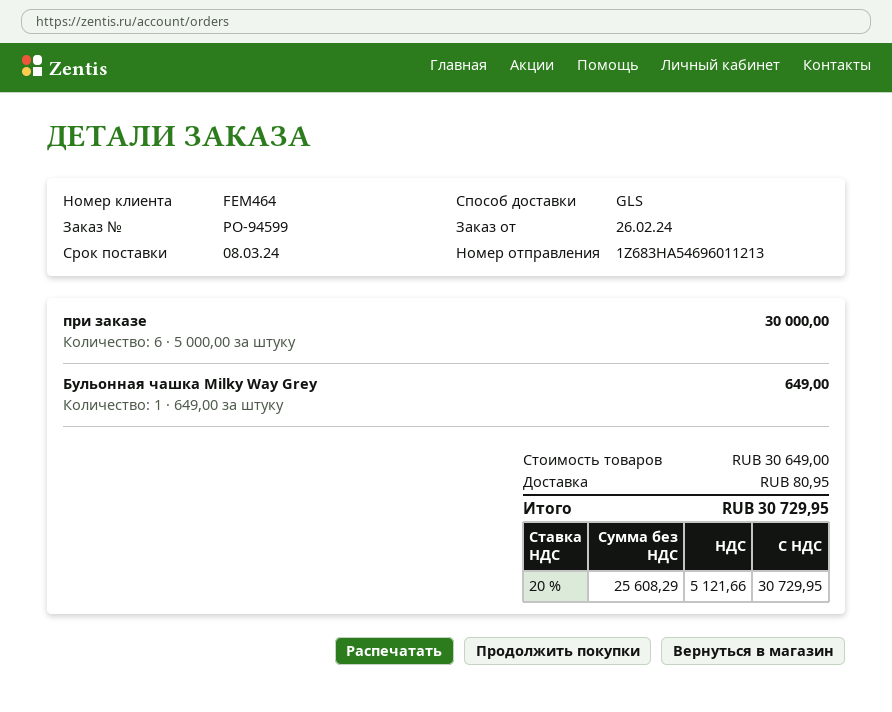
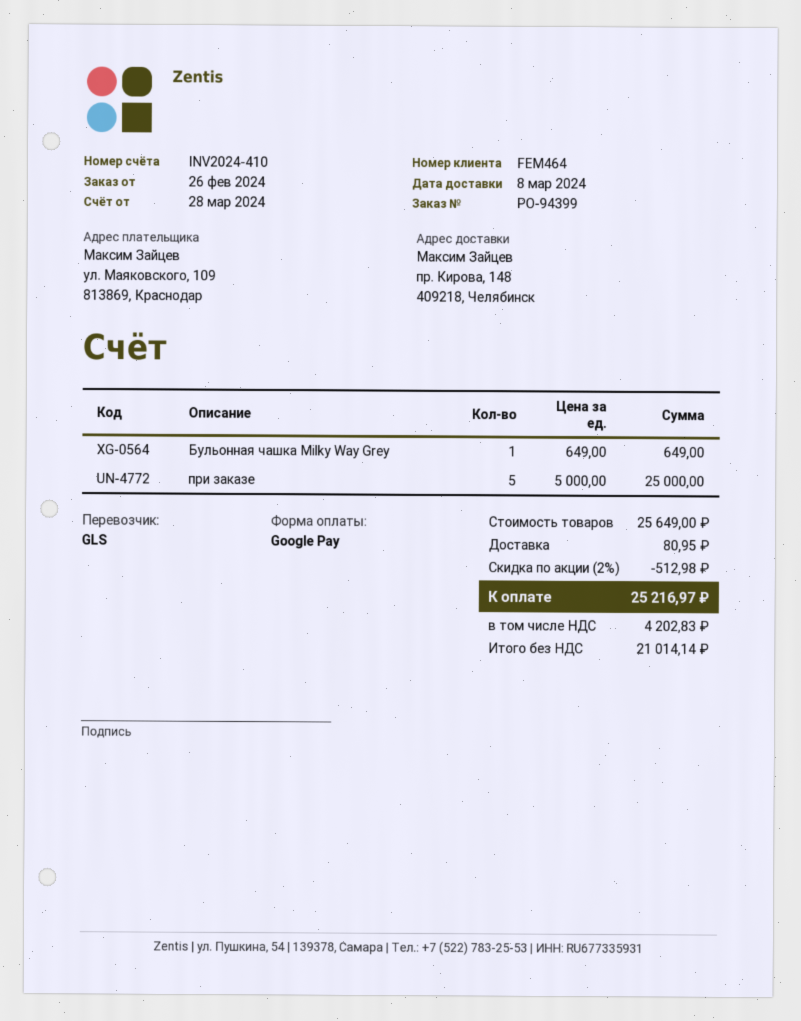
order number: PO-94599 -> PO-94399
при заказе: 6 x 5000.00 = 30000.00 -> 5 x 5000.00 = 25000.00
subtotal: 30649.00 -> 25649.00
discount: none -> 2% = 512.98
net: 25608.29 -> 21014.14
tax: 5121.66 -> 4202.83
total: 30729.95 -> 25216.97

